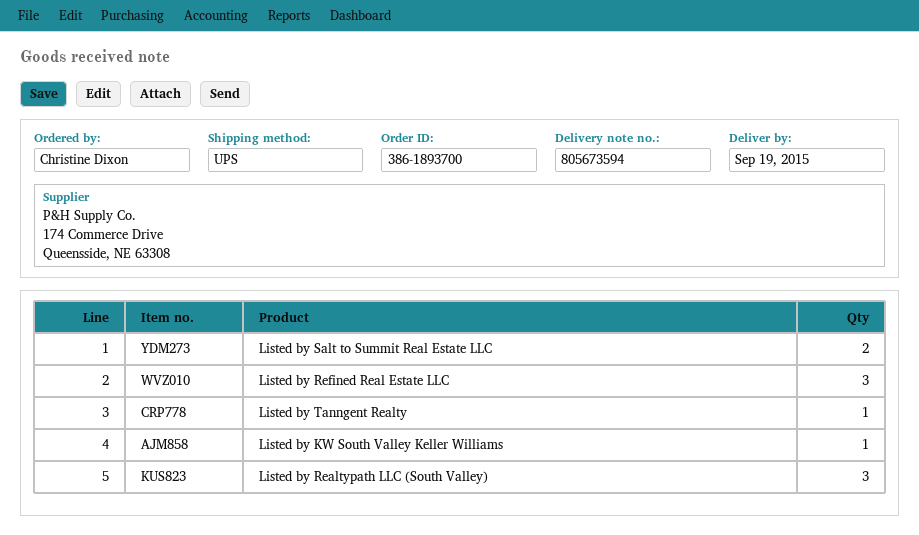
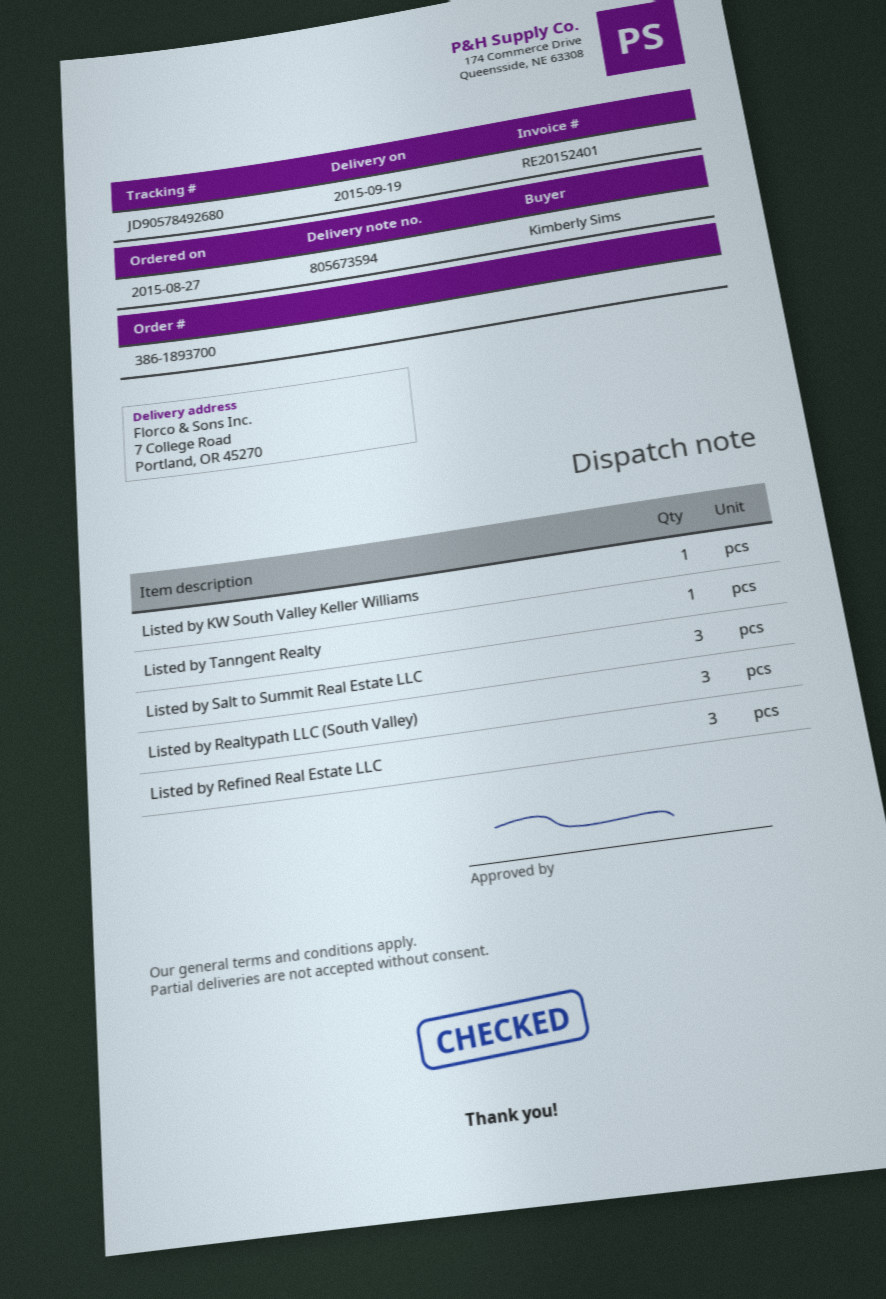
ordered by: Christine Dixon -> Kimberly Sims
Listed by Salt to Summit Real Estate LLC: 2 -> 3

